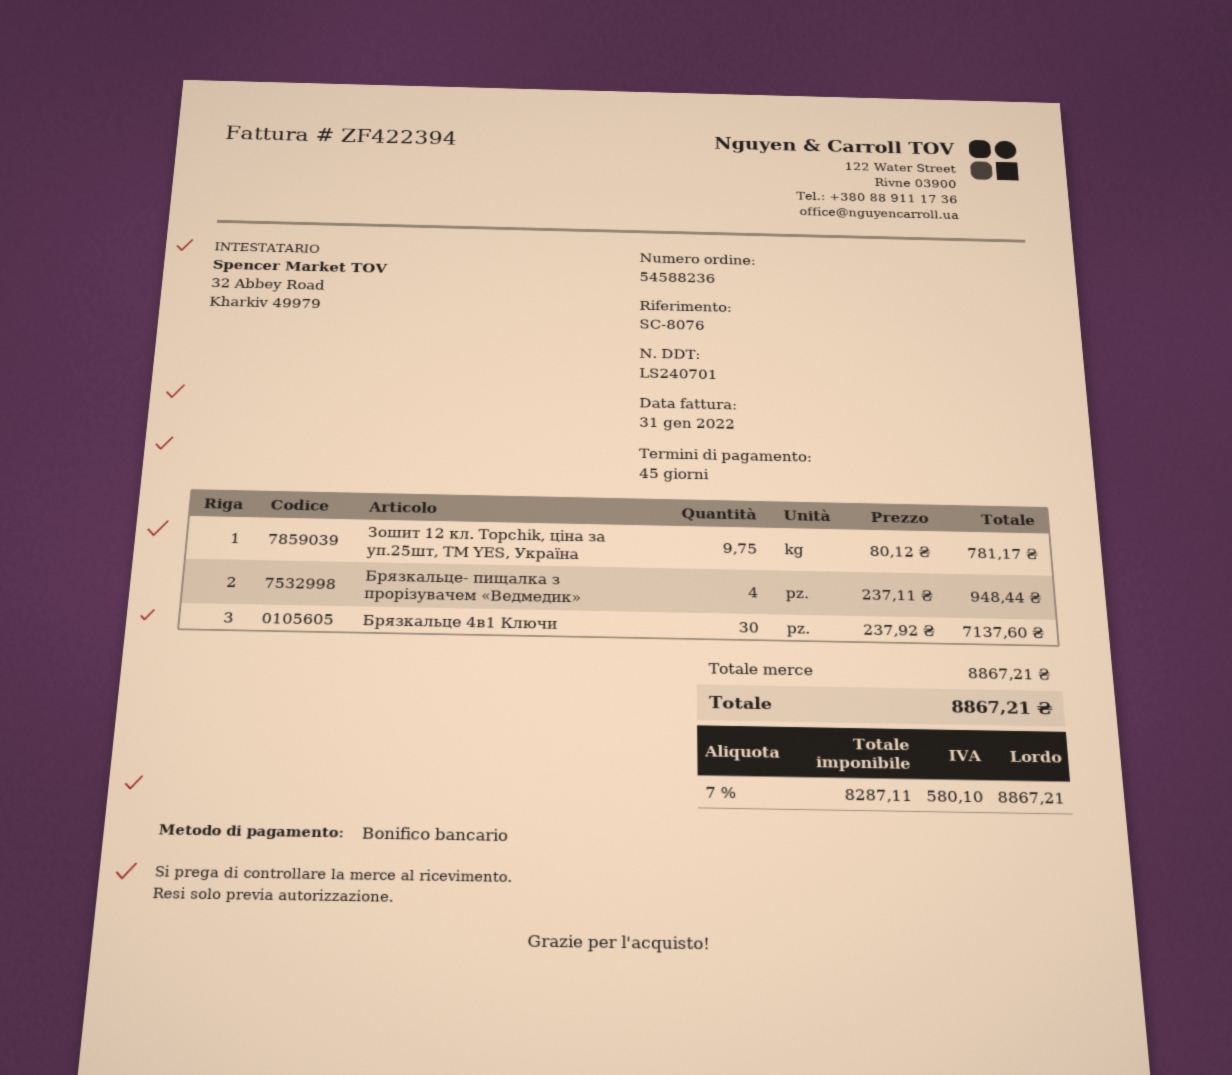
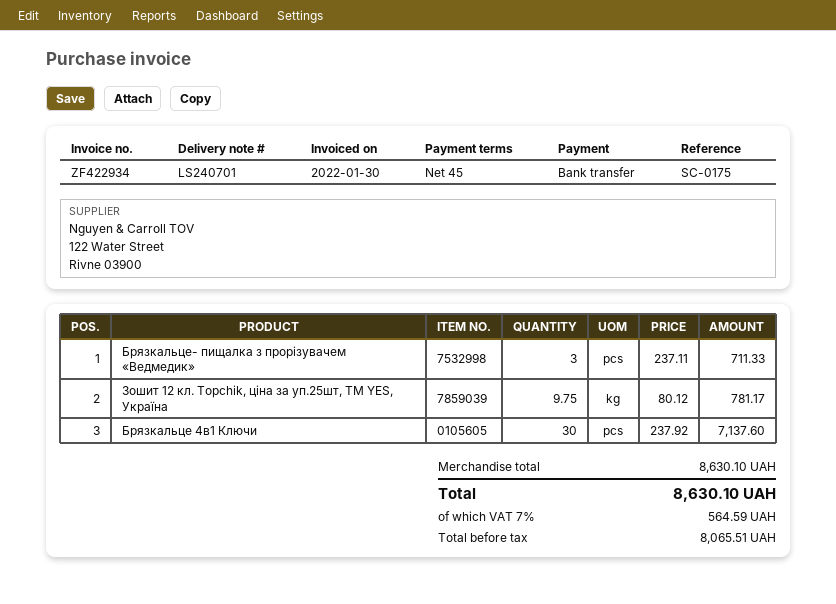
invoice number: ZF422394 -> ZF422934
invoice date: 2022-01-31 -> 2022-01-30
reference: SC-8076 -> SC-0175
Брязкальце- пищалка з прорізувачем «Ведмедик»: 4 x 237.11 = 948.44 -> 3 x 237.11 = 711.33
subtotal: 8867.21 -> 8630.10
net: 8287.11 -> 8065.51
tax: 7% = 580.10 -> 7% = 564.59
total: 8867.21 -> 8630.10

